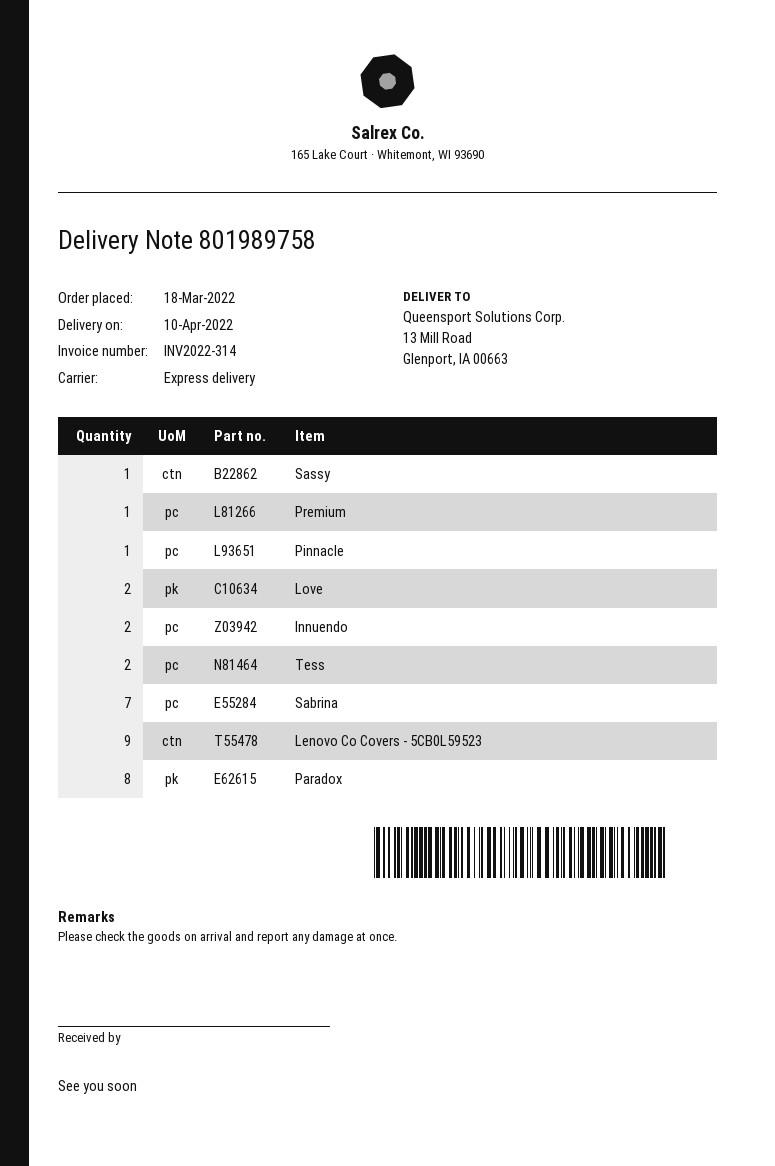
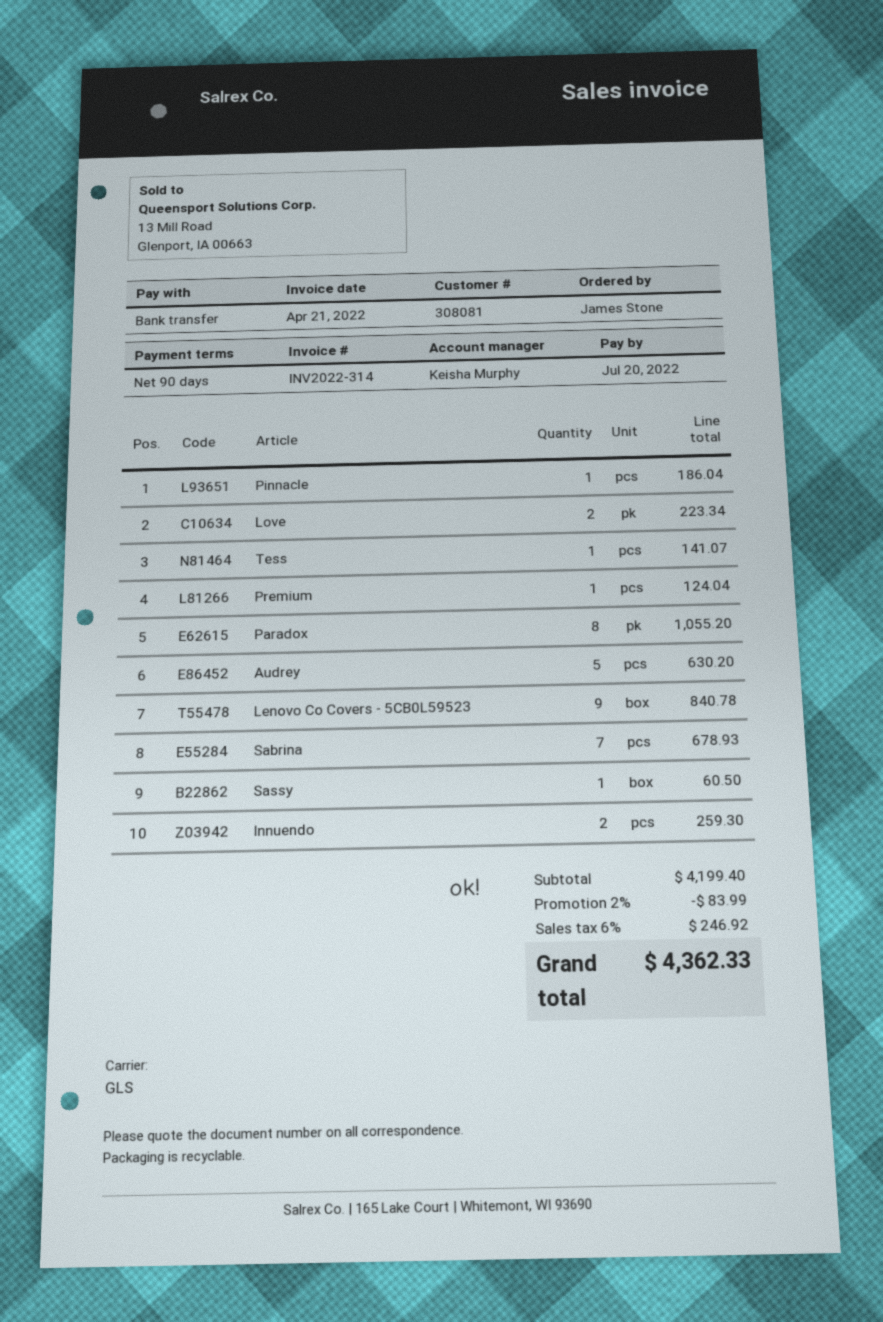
shipping method: express -> GLS
Tess: 2 -> 1
Audrey: none -> 5

